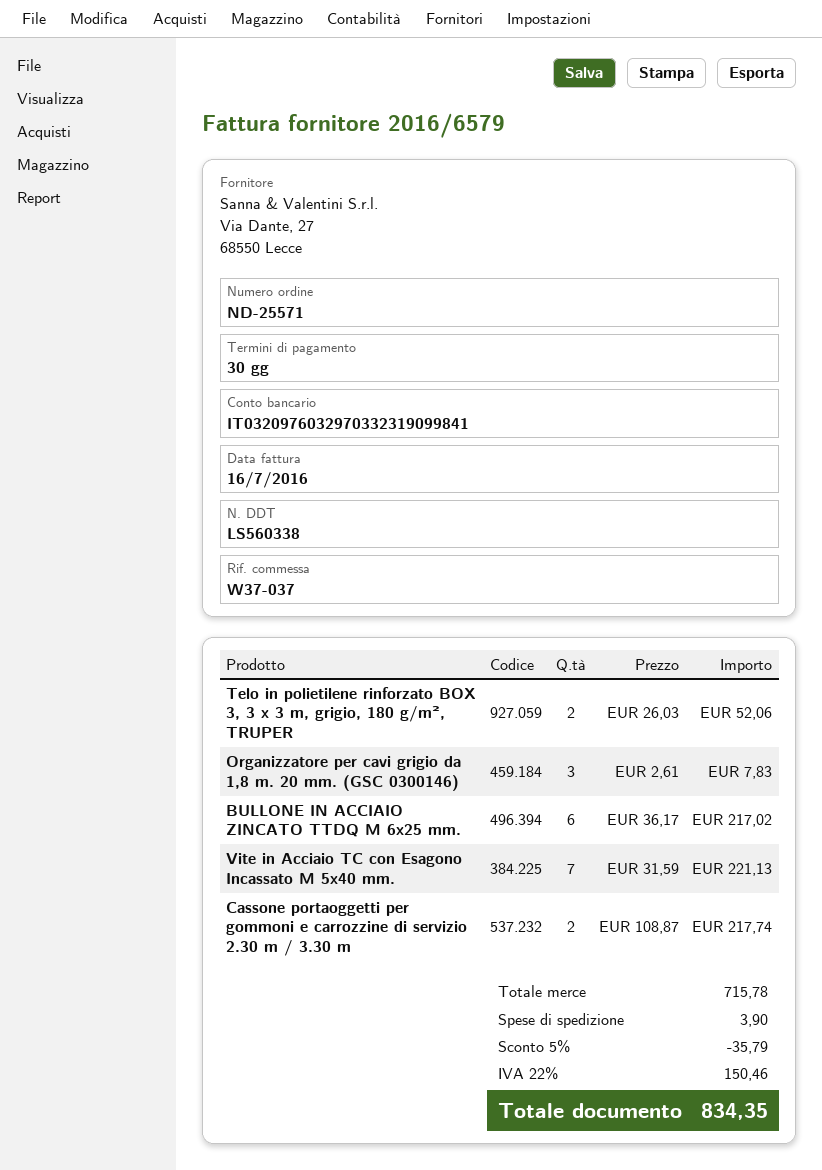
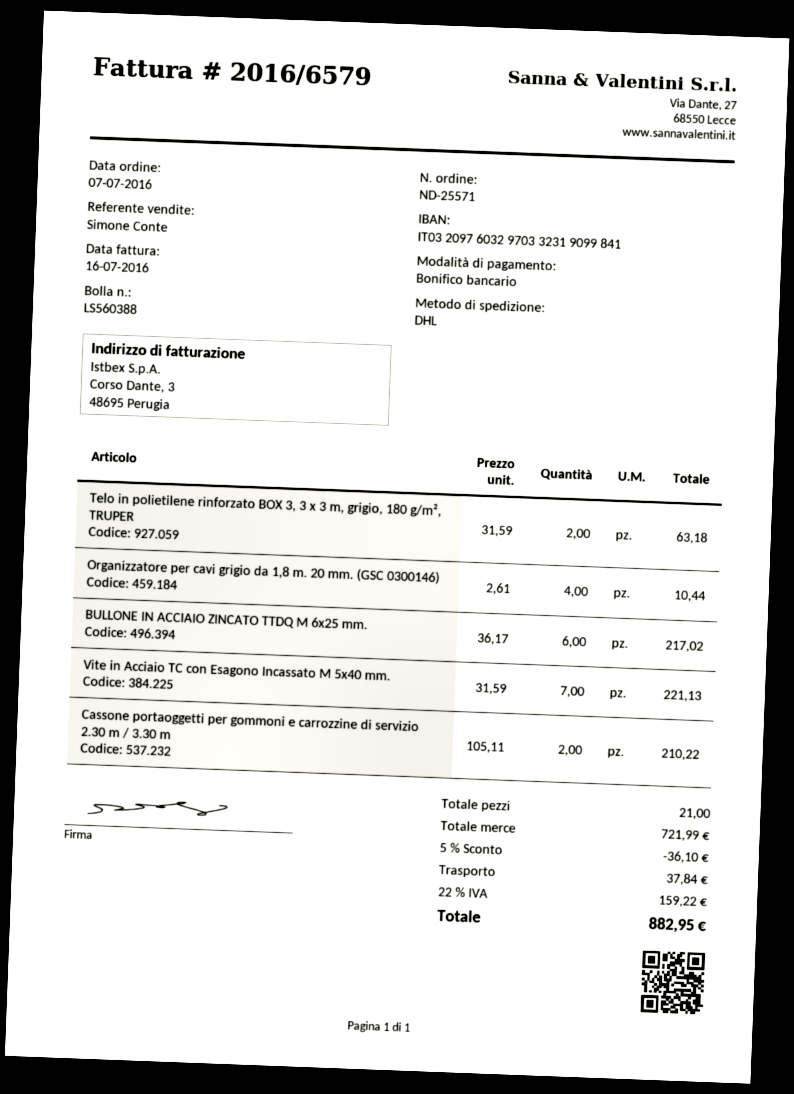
delivery note number: LS560338 -> LS560388
Telo in polietilene rinforzato BOX 3, 3 x 3 m, grigio, 180 g/m², TRUPER: 2 x 26.03 = 52.06 -> 2 x 31.59 = 63.18
Organizzatore per cavi grigio da 1,8 m. 20 mm. (GSC 0300146): 3 x 2.61 = 7.83 -> 4 x 2.61 = 10.44
Cassone portaoggetti per gommoni e carrozzine di servizio 2.30 m / 3.30 m: 2 x 108.87 = 217.74 -> 2 x 105.11 = 210.22
subtotal: 715.78 -> 721.99
discount: 5% = 35.79 -> 5% = 36.10
shipping: 3.90 -> 37.84
tax: 22% = 150.46 -> 22% = 159.22
total: 834.35 -> 882.95

